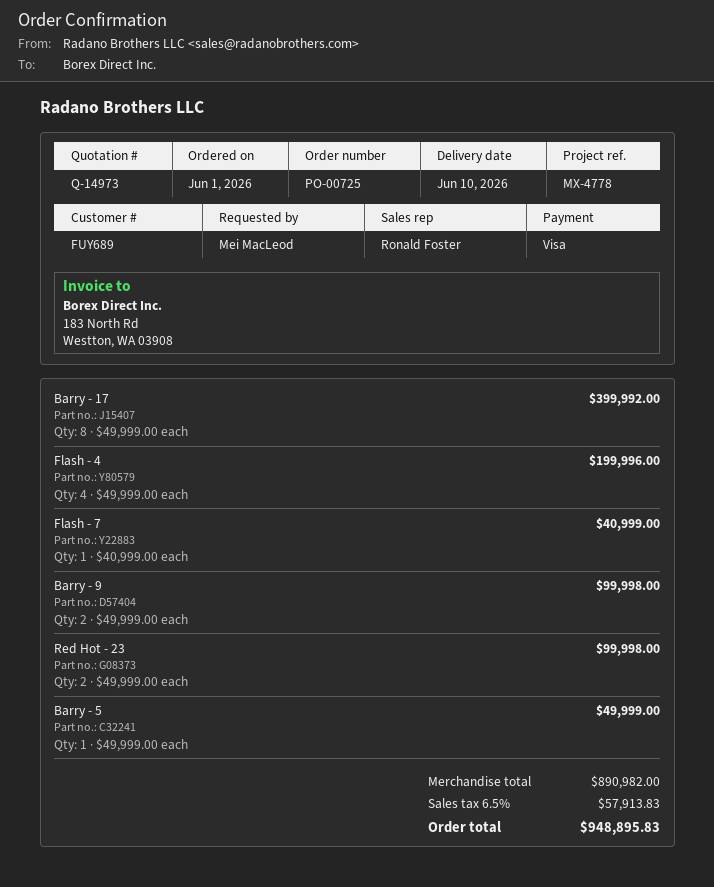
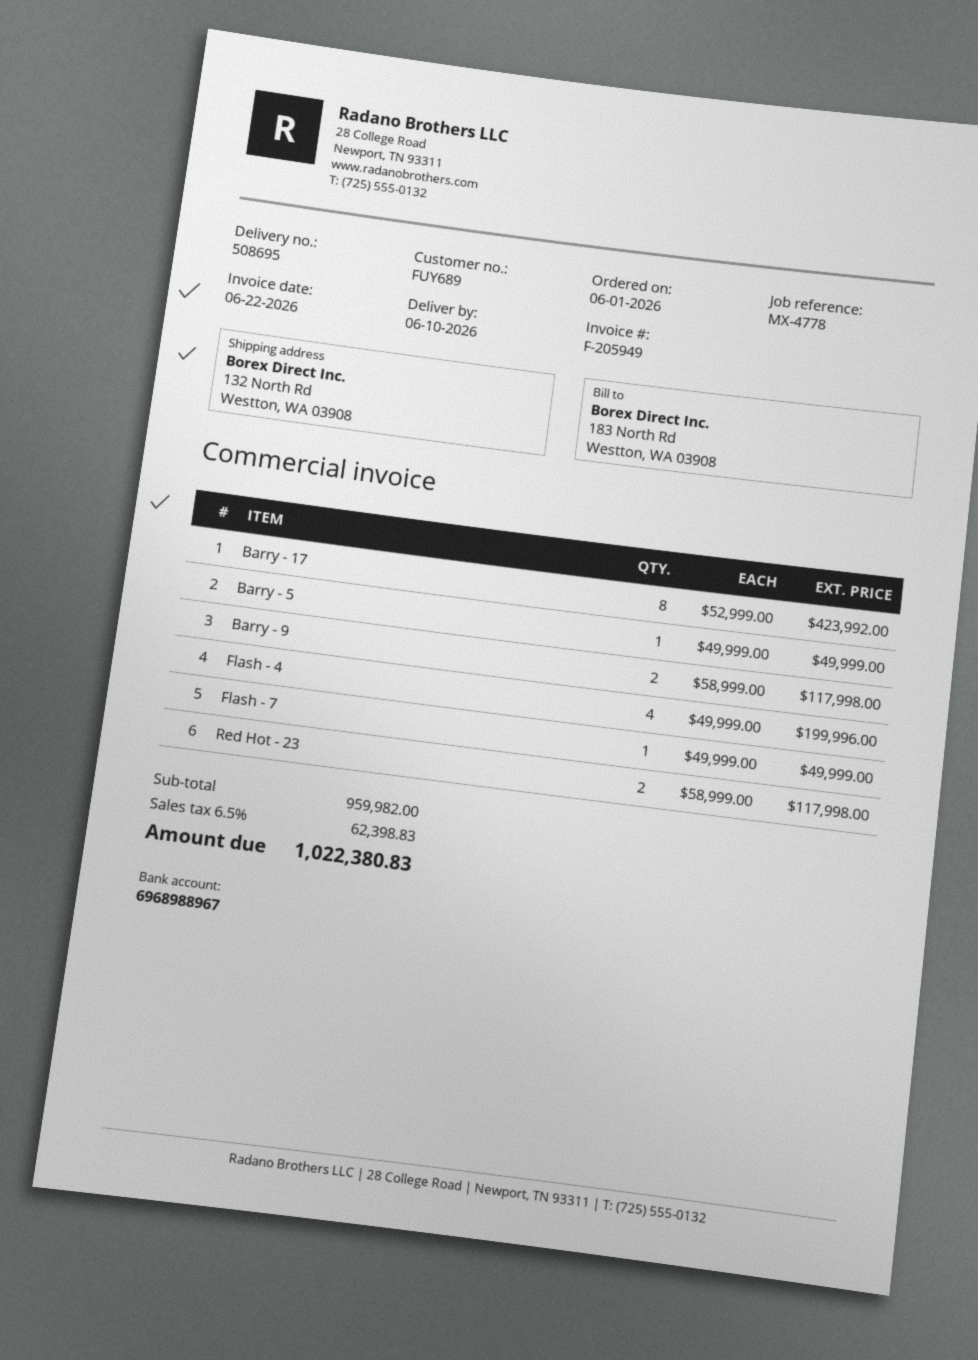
Barry - 17: 8 x 49999.00 = 399992.00 -> 8 x 52999.00 = 423992.00
Flash - 7: 1 x 40999.00 = 40999.00 -> 1 x 49999.00 = 49999.00
Barry - 9: 2 x 49999.00 = 99998.00 -> 2 x 58999.00 = 117998.00
Red Hot - 23: 2 x 49999.00 = 99998.00 -> 2 x 58999.00 = 117998.00
subtotal: 890982.00 -> 959982.00
tax: 6.5% = 57913.83 -> 6.5% = 62398.83
total: 948895.83 -> 1022380.83

